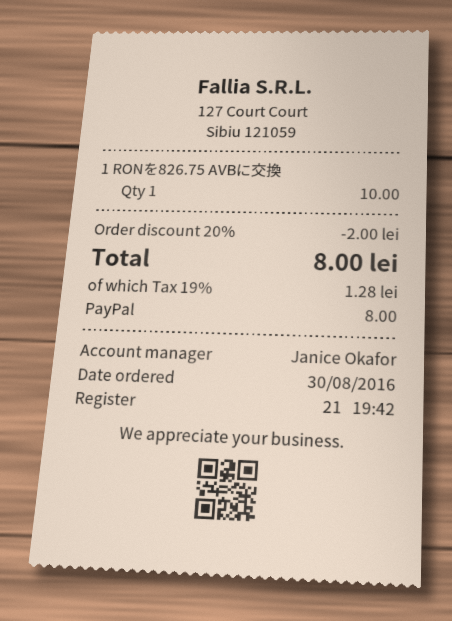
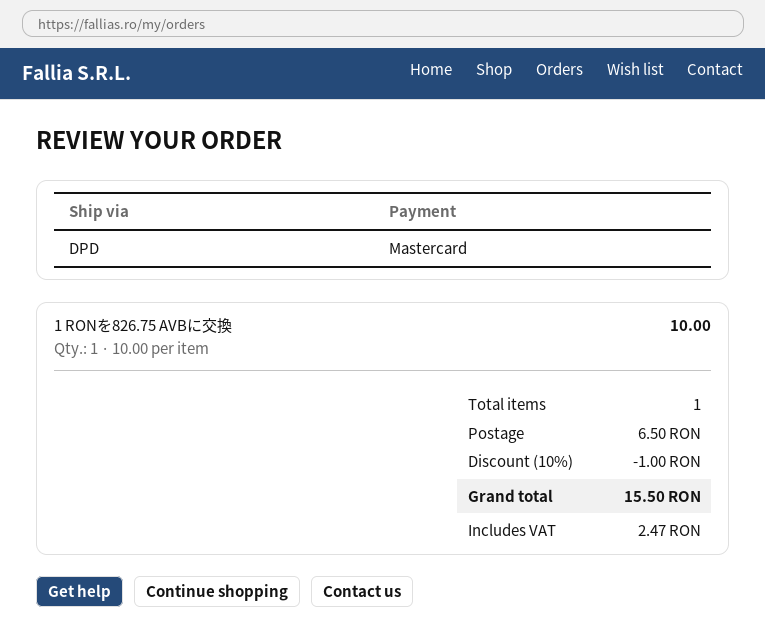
payment method: PayPal -> Mastercard
discount: 20% = 2.00 -> 10% = 1.00
shipping: none -> 6.50
tax: 1.28 -> 2.47
total: 8.00 -> 15.50

